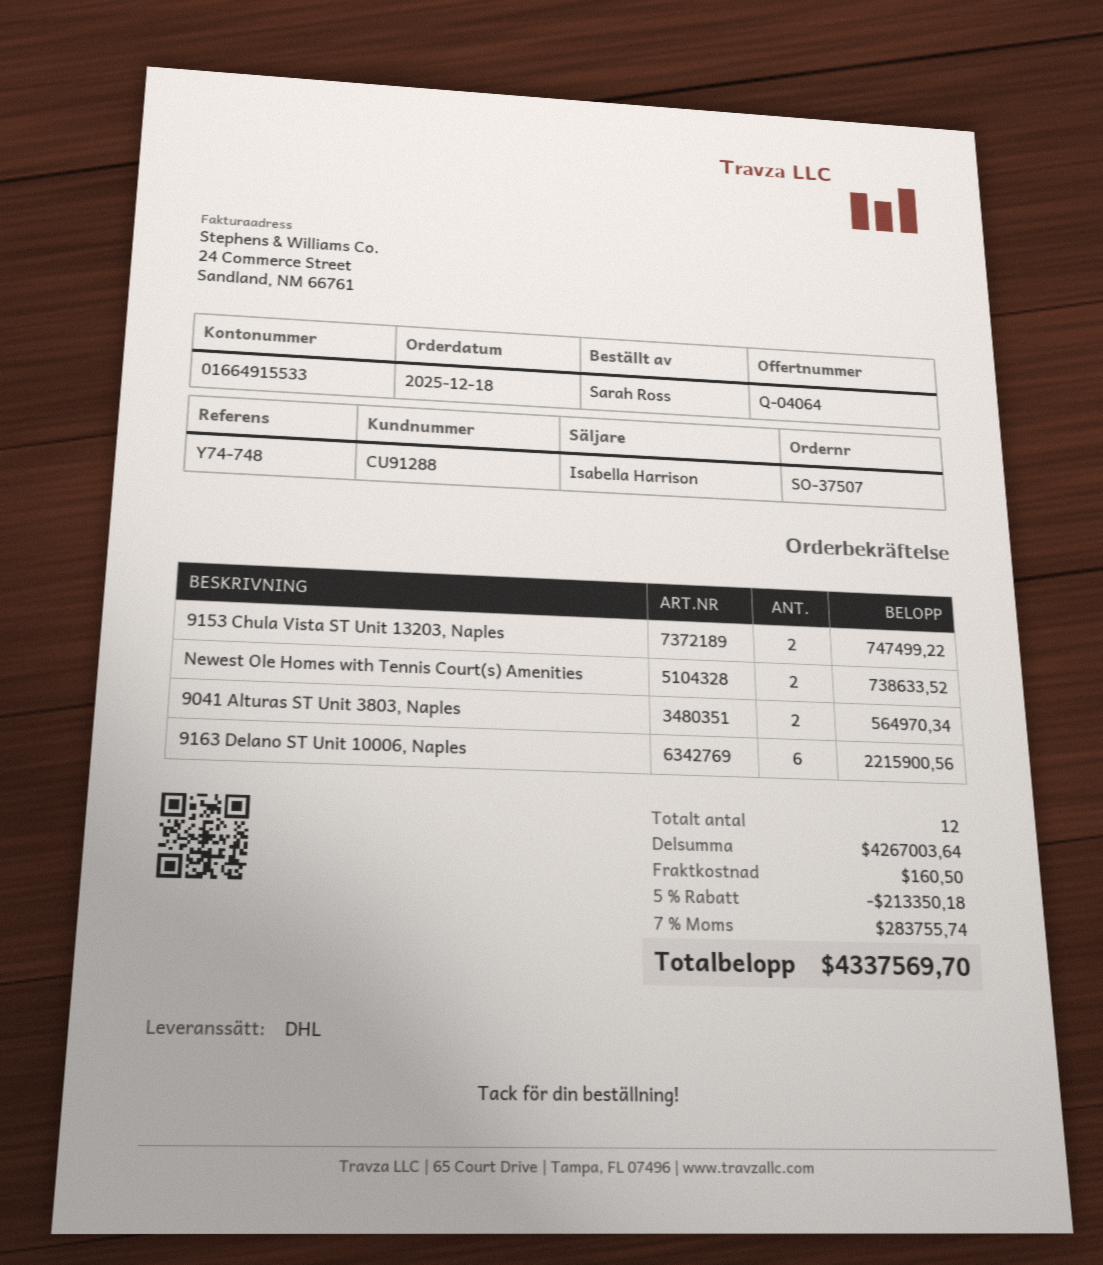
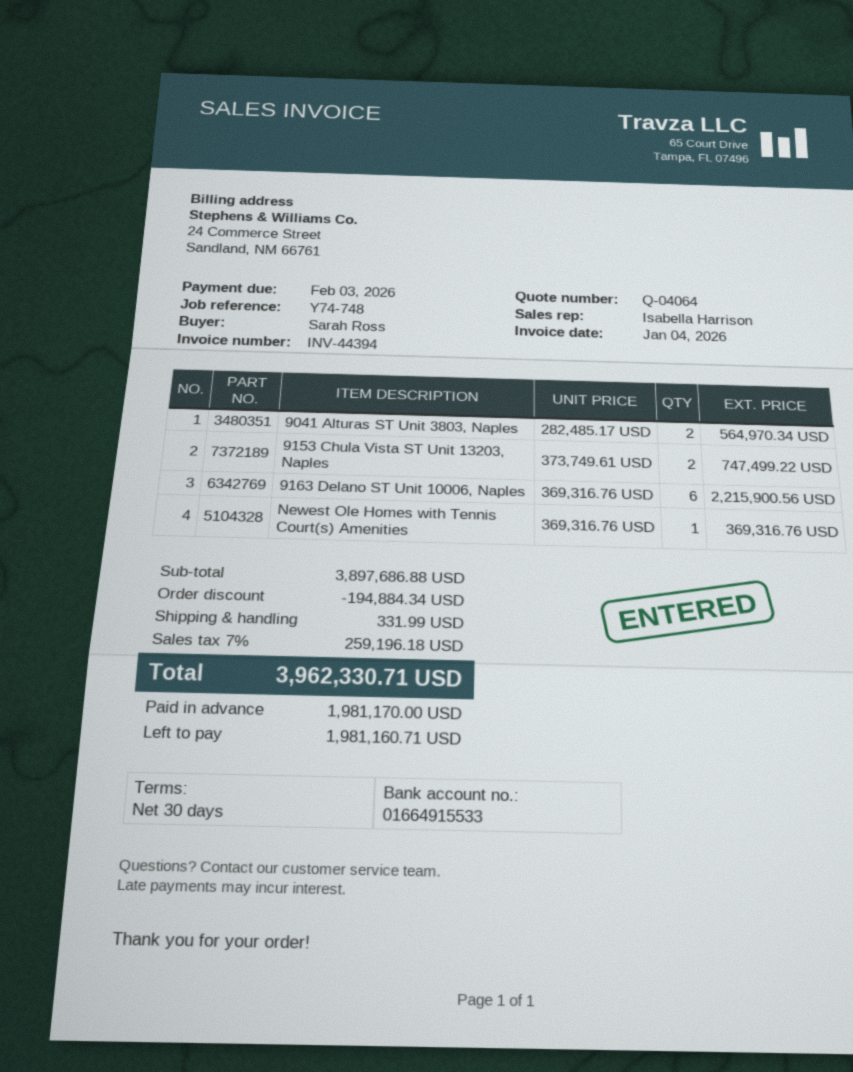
Newest Ole Homes with Tennis Court(s) Amenities: 2 for 738633.52 -> 1 for 369316.76
subtotal: 4267003.64 -> 3897686.88
discount: 213350.18 -> 194884.34
shipping: 160.50 -> 331.99
tax: 7% = 283755.74 -> 7% = 259196.18
total: 4337569.70 -> 3962330.71

